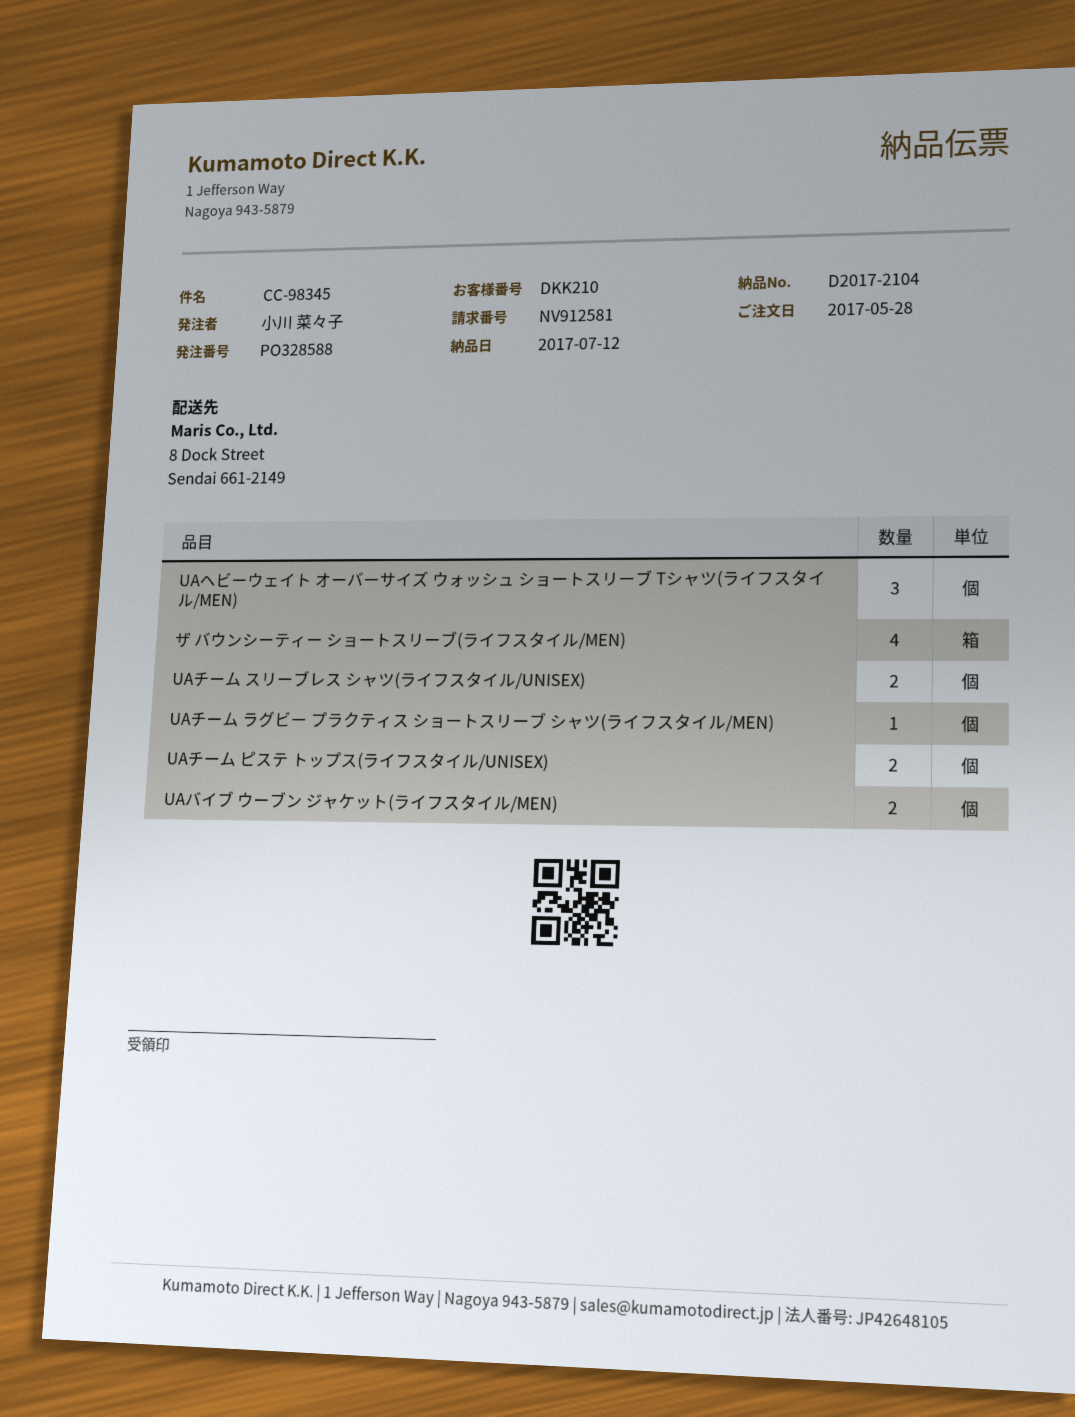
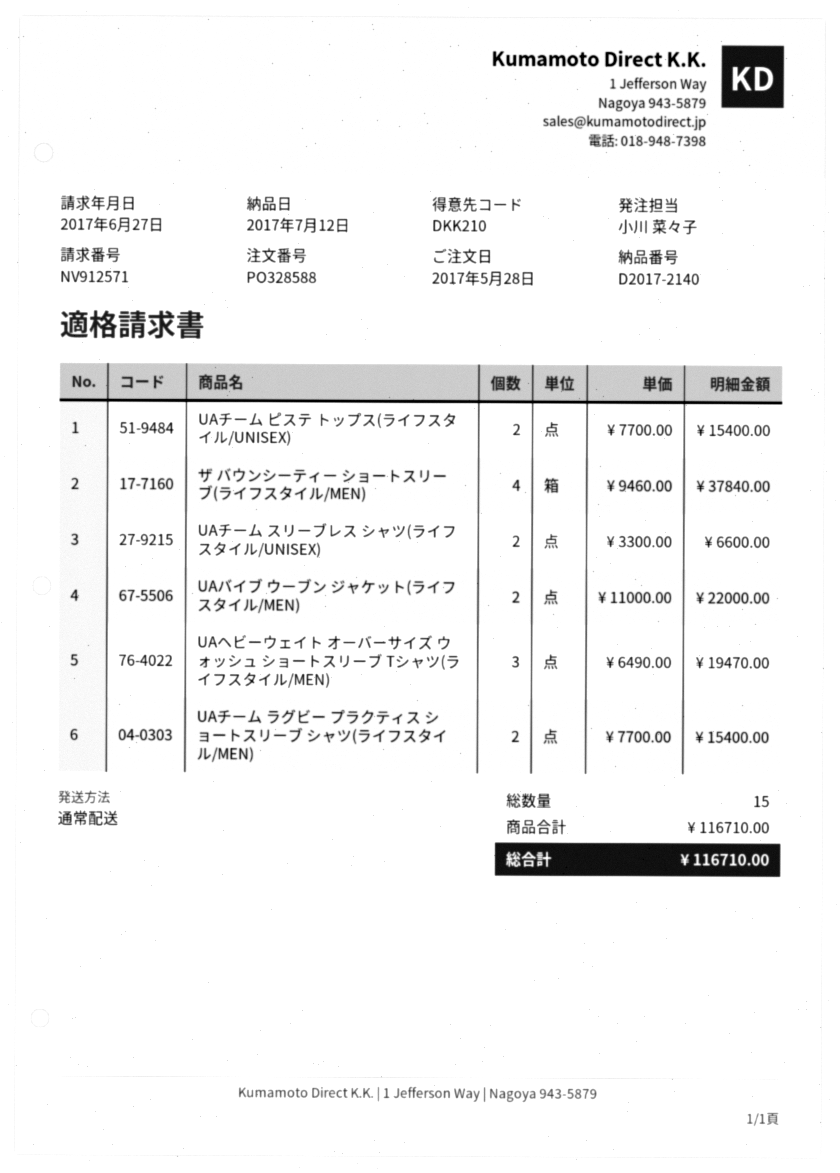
delivery note number: D2017-2104 -> D2017-2140
invoice number: NV912581 -> NV912571
UAチーム ラグビー プラクティス ショートスリーブ シャツ(ライフスタイル/MEN): 1 -> 2

